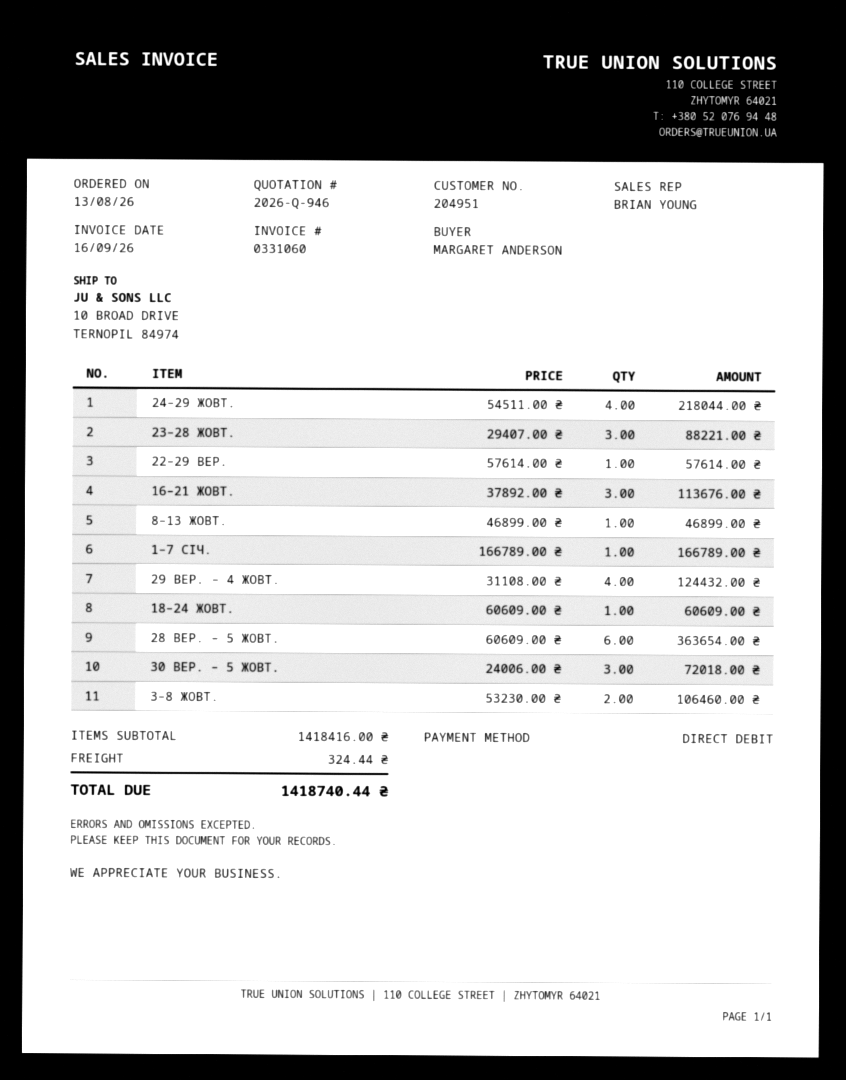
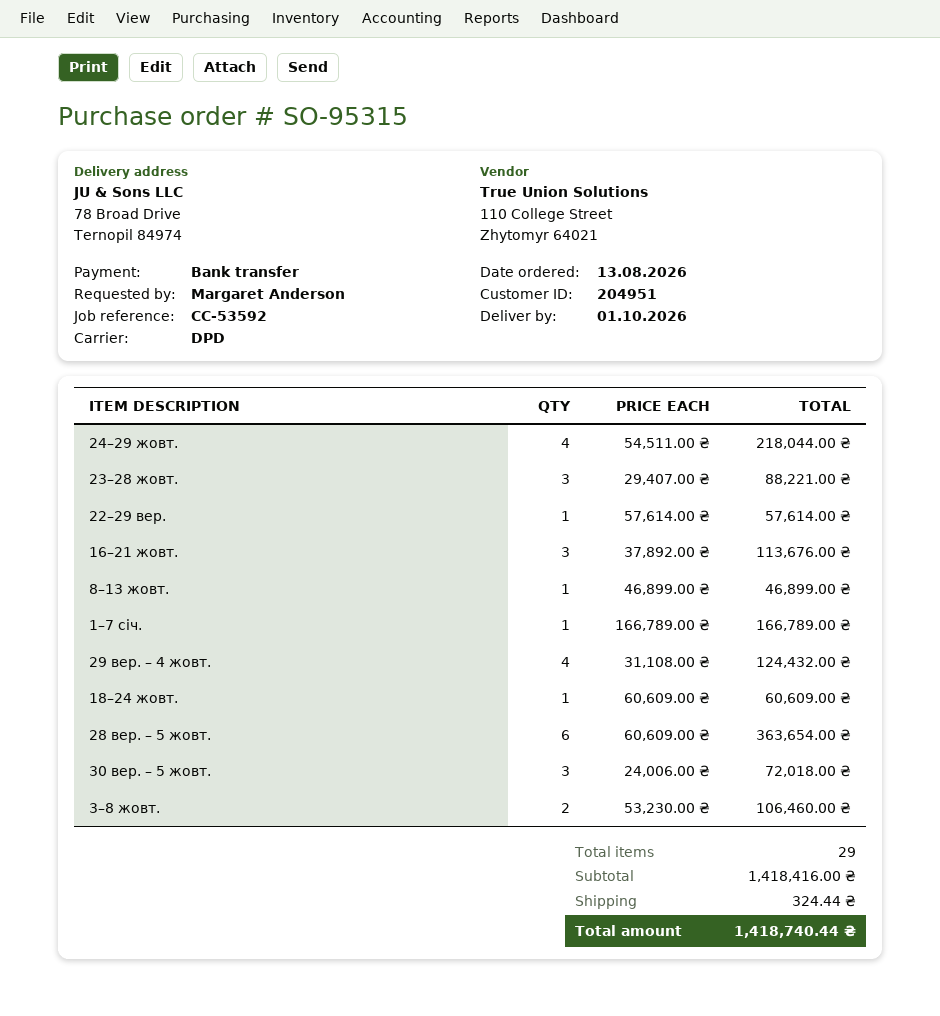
payment method: direct debit -> bank transfer
ship to: 10 BROAD DRIVE, TERNOPIL 84974 -> 78 Broad Drive, Ternopil 84974

